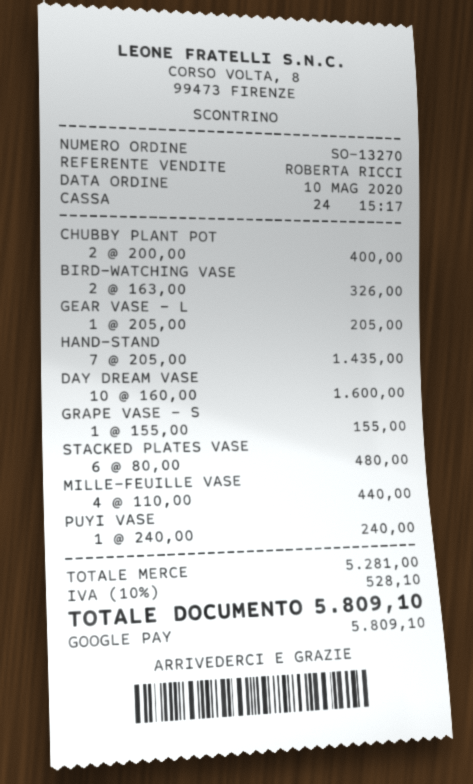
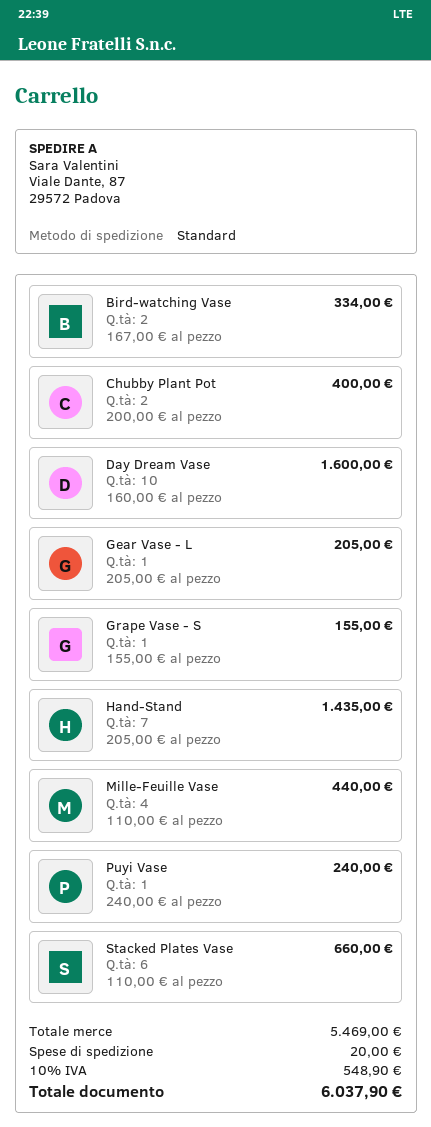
BIRD-WATCHING VASE: 2 x 163.00 = 326.00 -> 2 x 167.00 = 334.00
STACKED PLATES VASE: 6 x 80.00 = 480.00 -> 6 x 110.00 = 660.00
subtotal: 5281.00 -> 5469.00
shipping: none -> 20.00
tax: 10% = 528.10 -> 10% = 548.90
total: 5809.10 -> 6037.90

